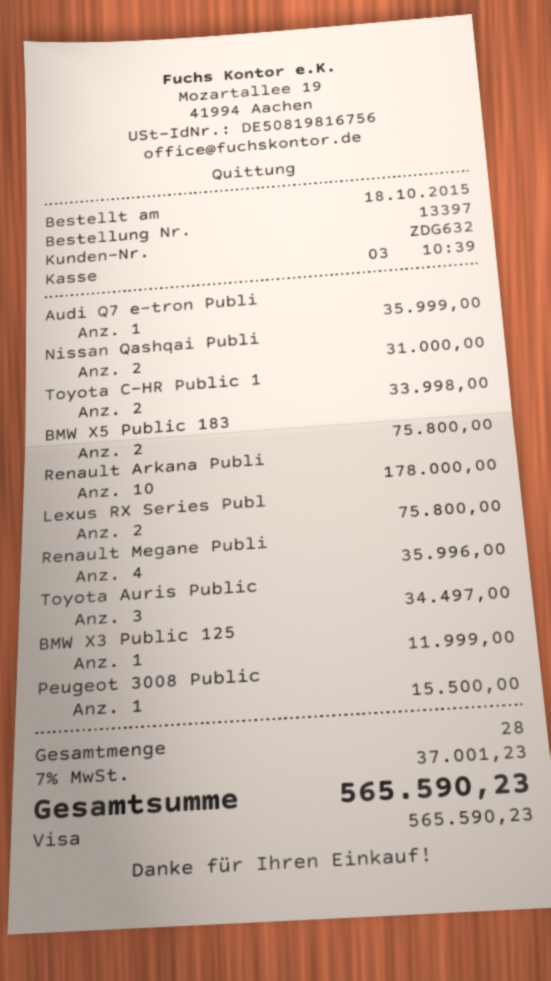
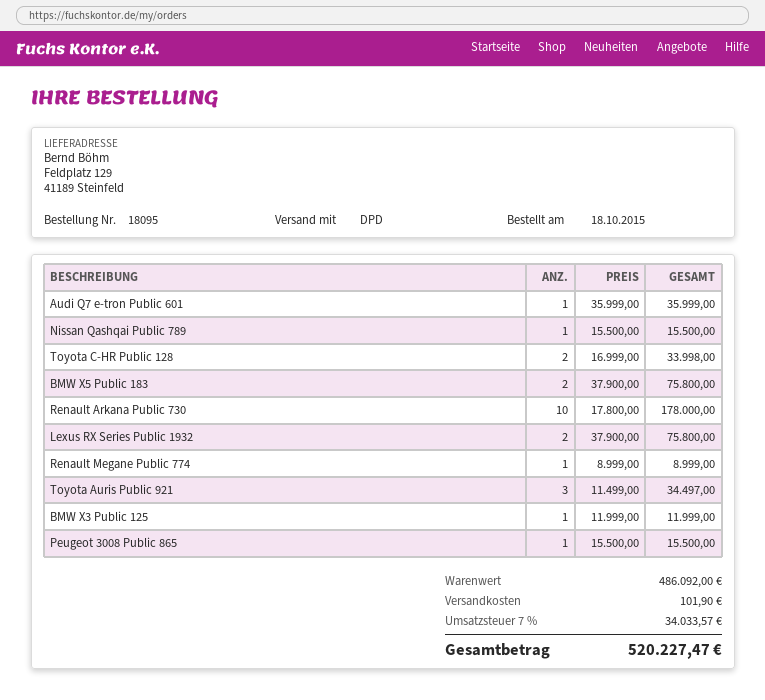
order number: 13397 -> 18095
Nissan Qashqai Publi: 2 for 31000.00 -> 1 for 15500.00
Renault Megane Publi: 4 for 35996.00 -> 1 for 8999.00
shipping: none -> 101.90
tax: 7% = 37001.23 -> 7% = 34033.57
total: 565590.23 -> 520227.47

